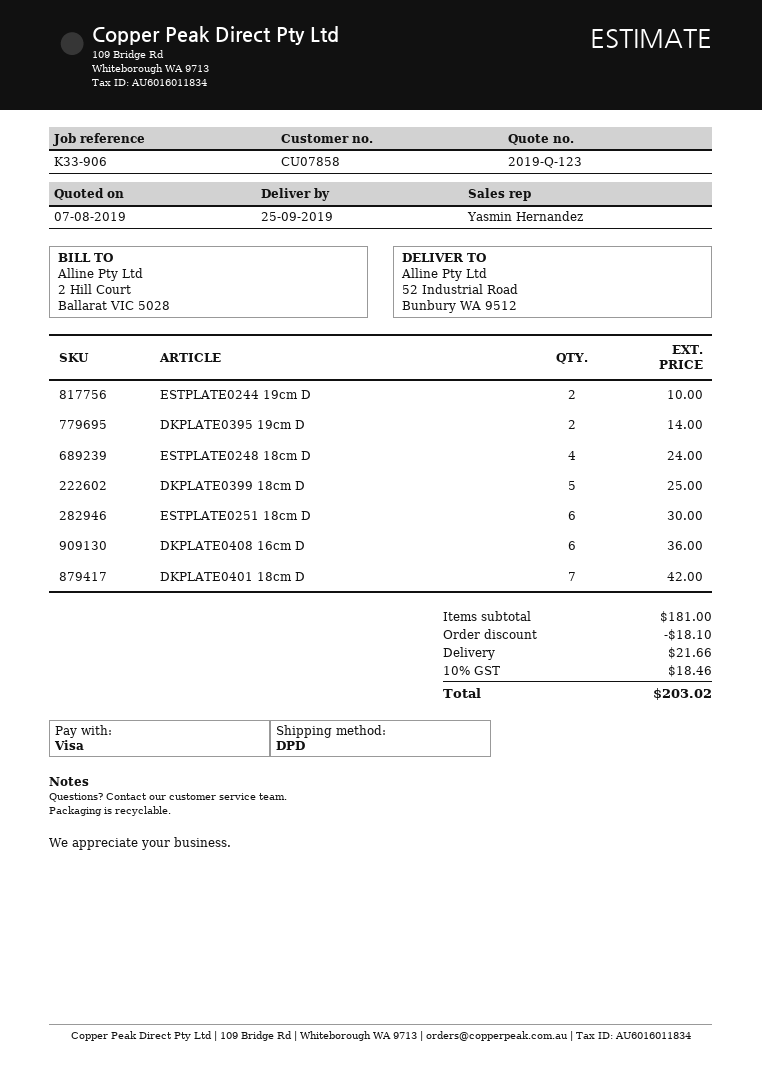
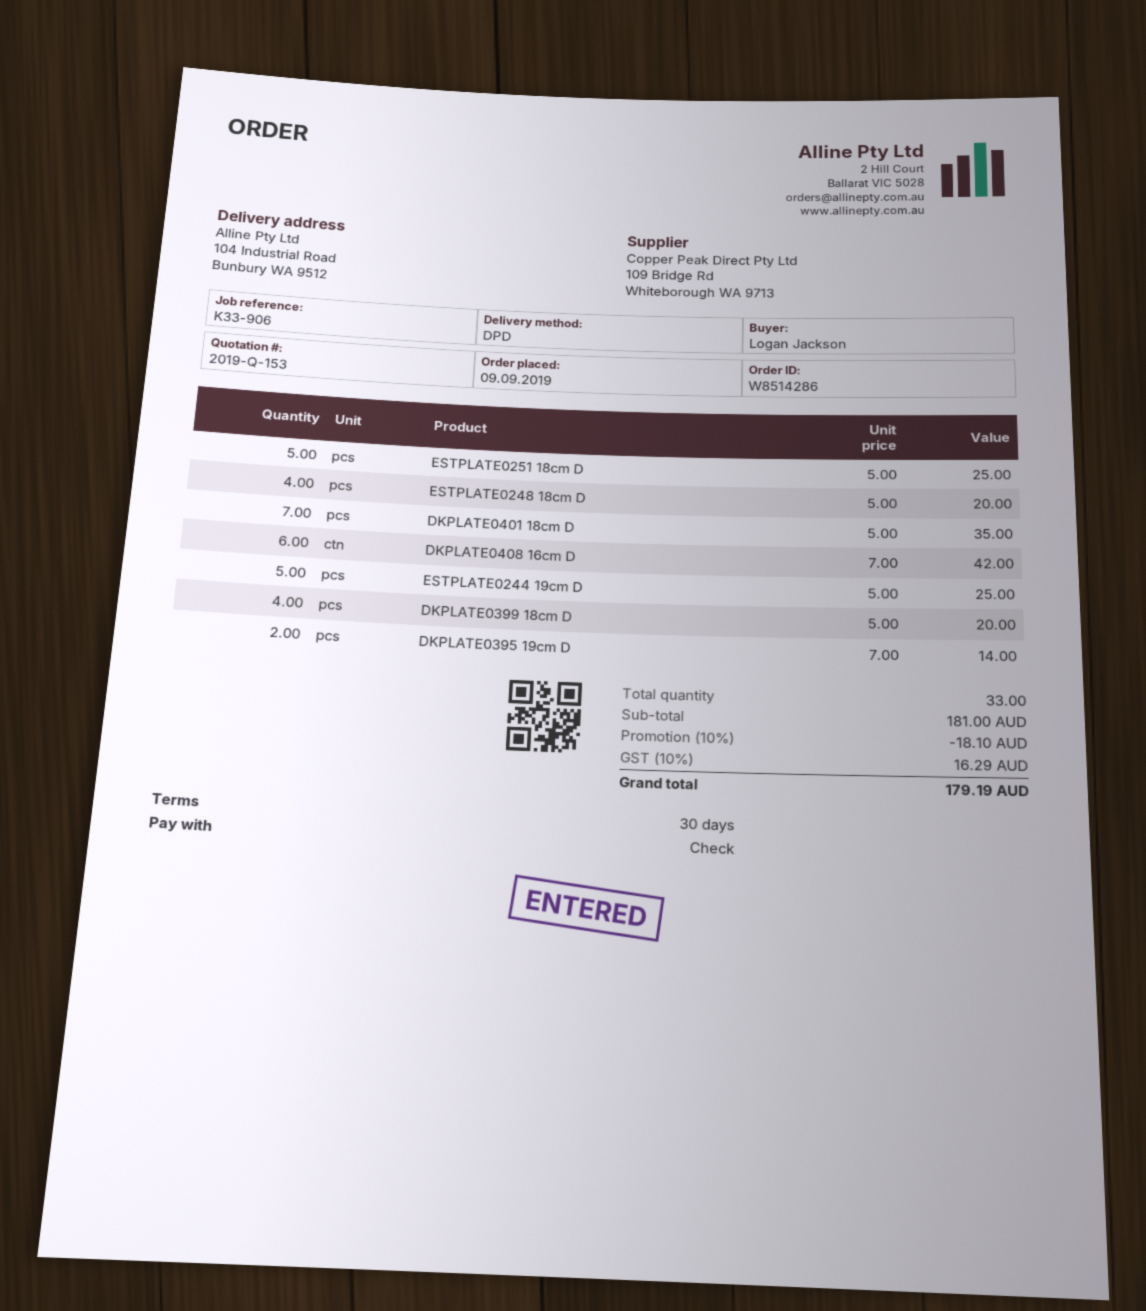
quote number: 2019-Q-123 -> 2019-Q-153
payment method: Visa -> cheque
ship to: 52 Industrial Road, Bunbury WA 9512 -> 104 Industrial Road, Bunbury WA 9512
ESTPLATE0244 19cm D: 2 for 10.00 -> 5 for 25.00
ESTPLATE0248 18cm D: 4 for 24.00 -> 4 for 20.00
DKPLATE0399 18cm D: 5 for 25.00 -> 4 for 20.00
ESTPLATE0251 18cm D: 6 for 30.00 -> 5 for 25.00
DKPLATE0408 16cm D: 6 for 36.00 -> 6 for 42.00
DKPLATE0401 18cm D: 7 for 42.00 -> 7 for 35.00
shipping: 21.66 -> none
tax: 10% = 18.46 -> 10% = 16.29
total: 203.02 -> 179.19

